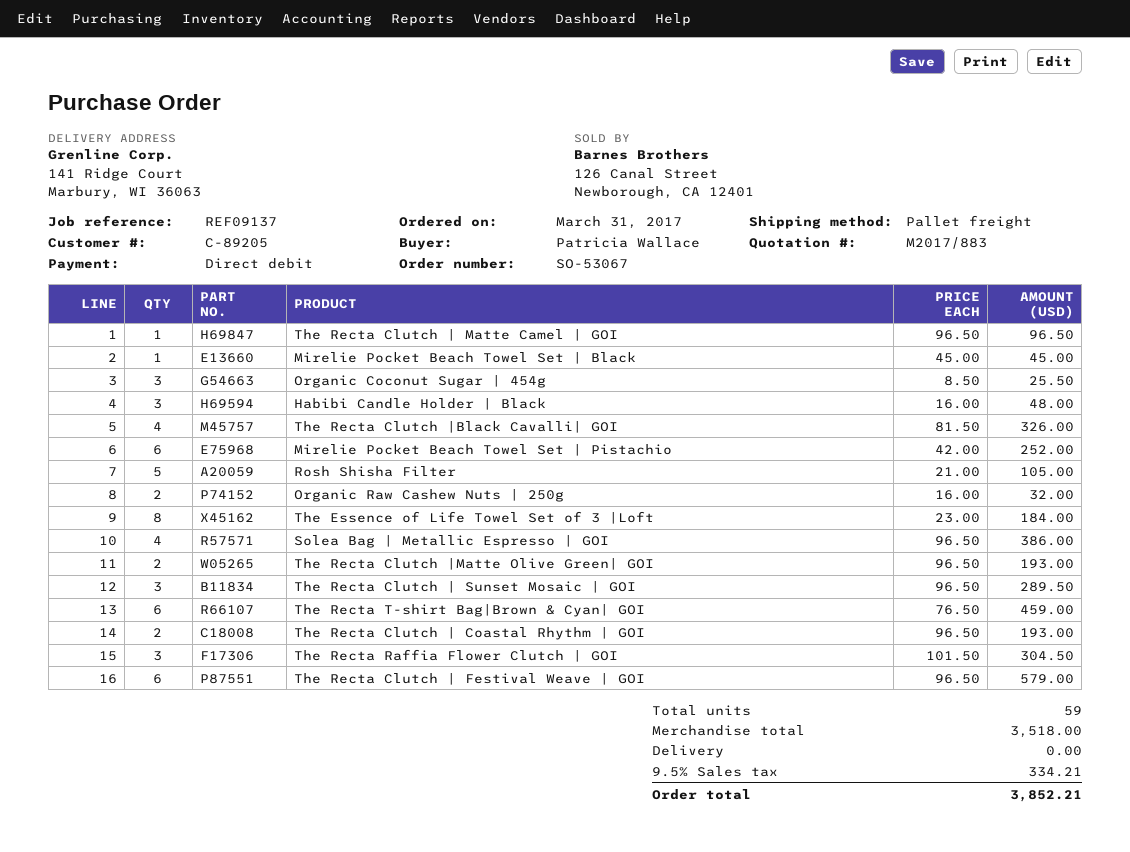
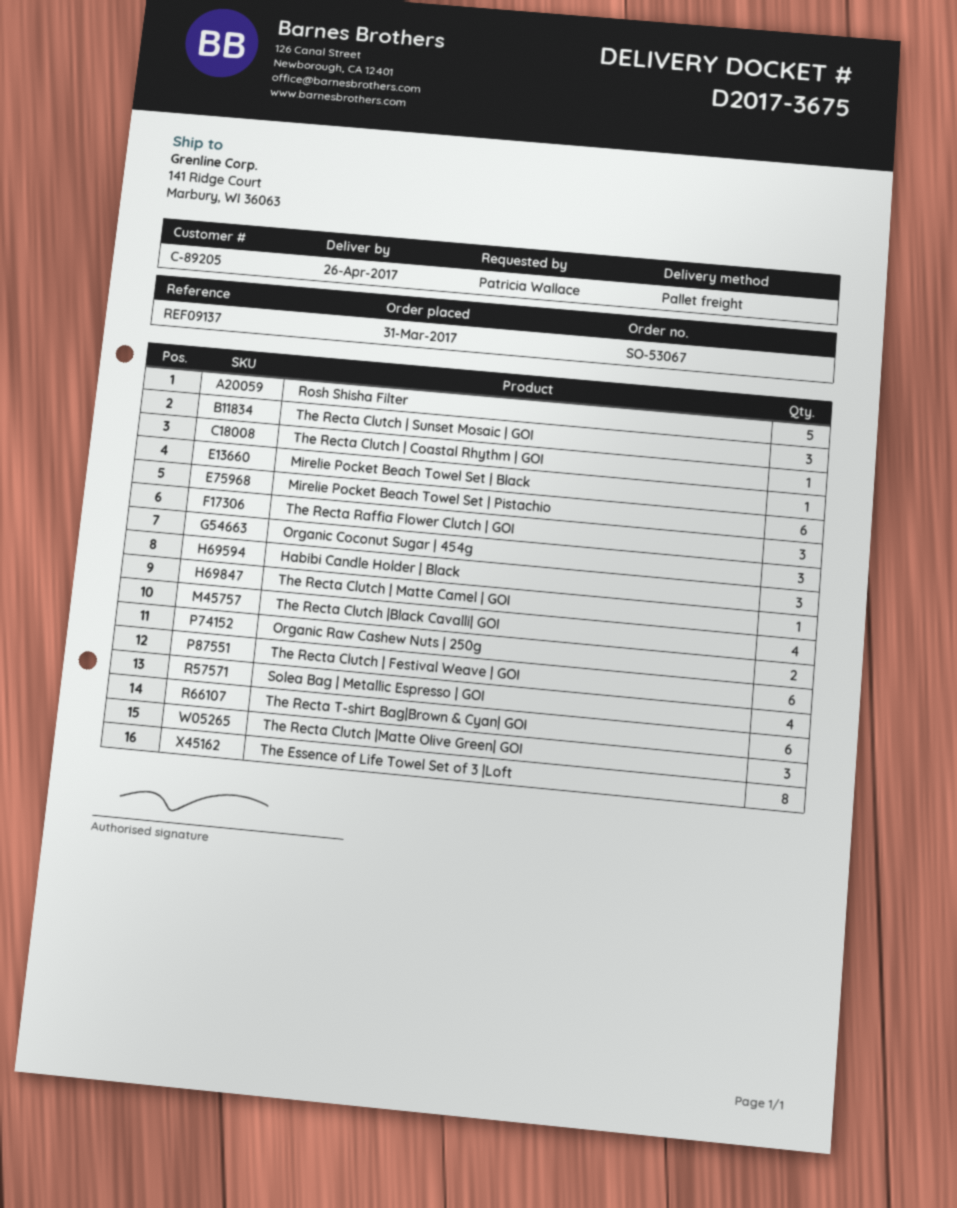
The Recta Clutch |Matte Olive Green| GOI: 2 -> 3
The Recta Clutch | Coastal Rhythm | GOI: 2 -> 1

